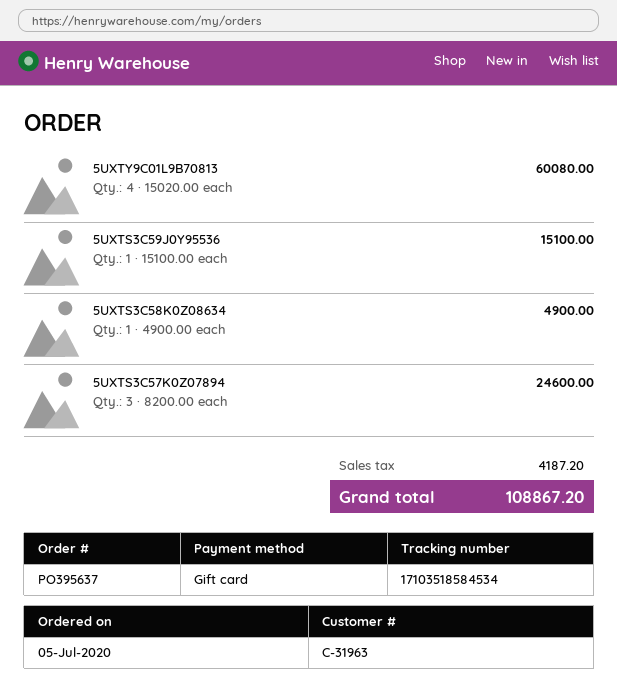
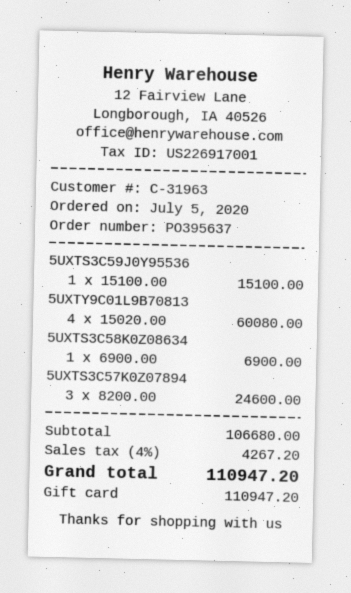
5UXTS3C58K0Z08634: 1 x 4900.00 = 4900.00 -> 1 x 6900.00 = 6900.00
tax: 4187.20 -> 4267.20
total: 108867.20 -> 110947.20

